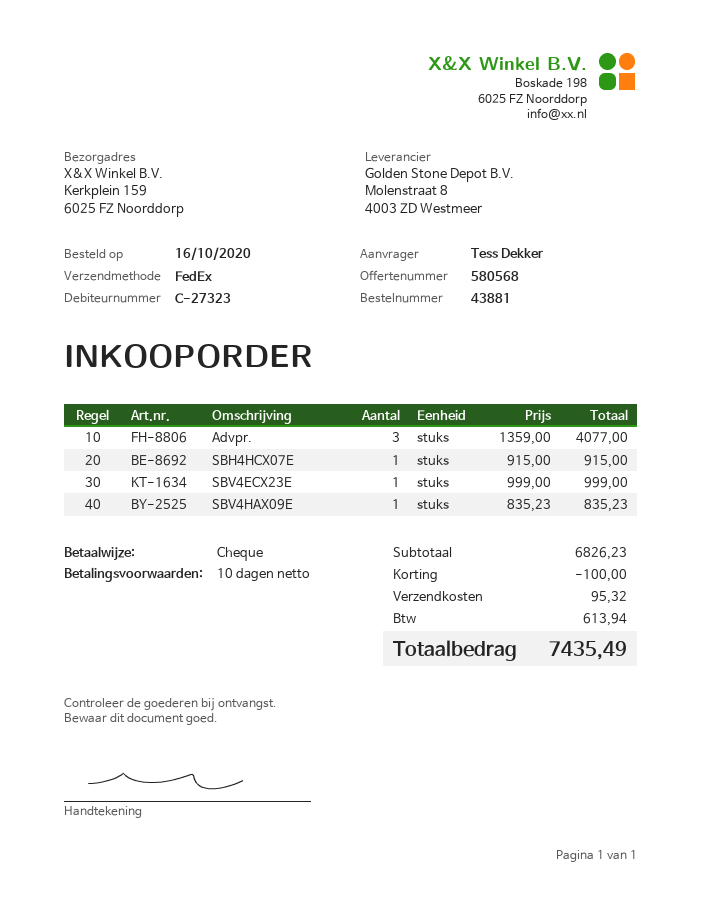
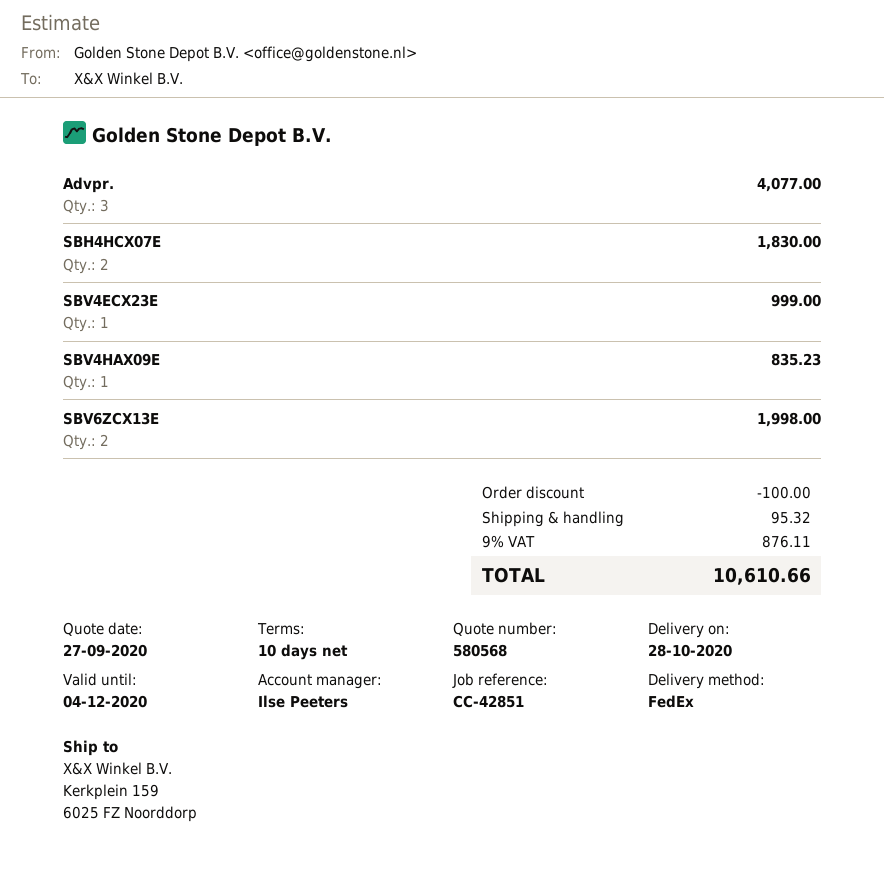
SBH4HCX07E: 1 for 915.00 -> 2 for 1830.00
SBV6ZCX13E: none -> 2 for 1998.00
tax: 613.94 -> 876.11
total: 7435.49 -> 10610.66

